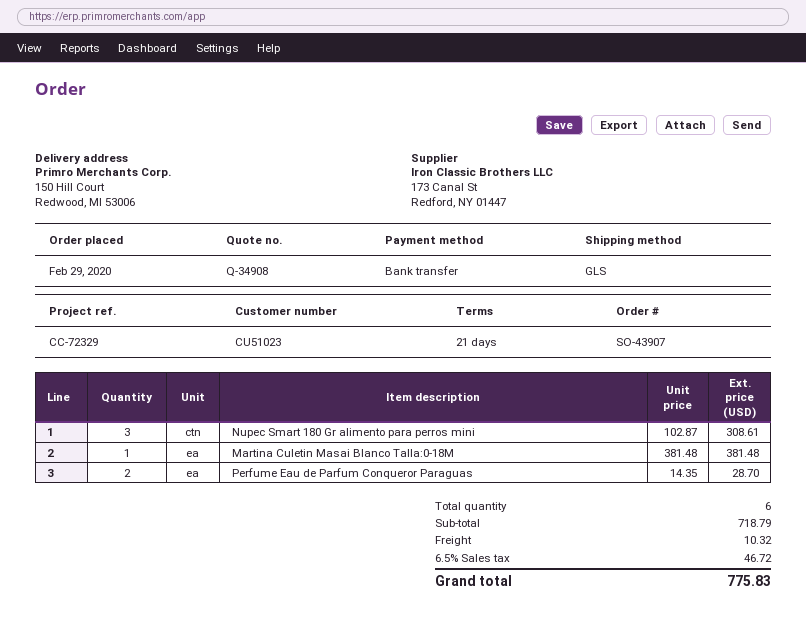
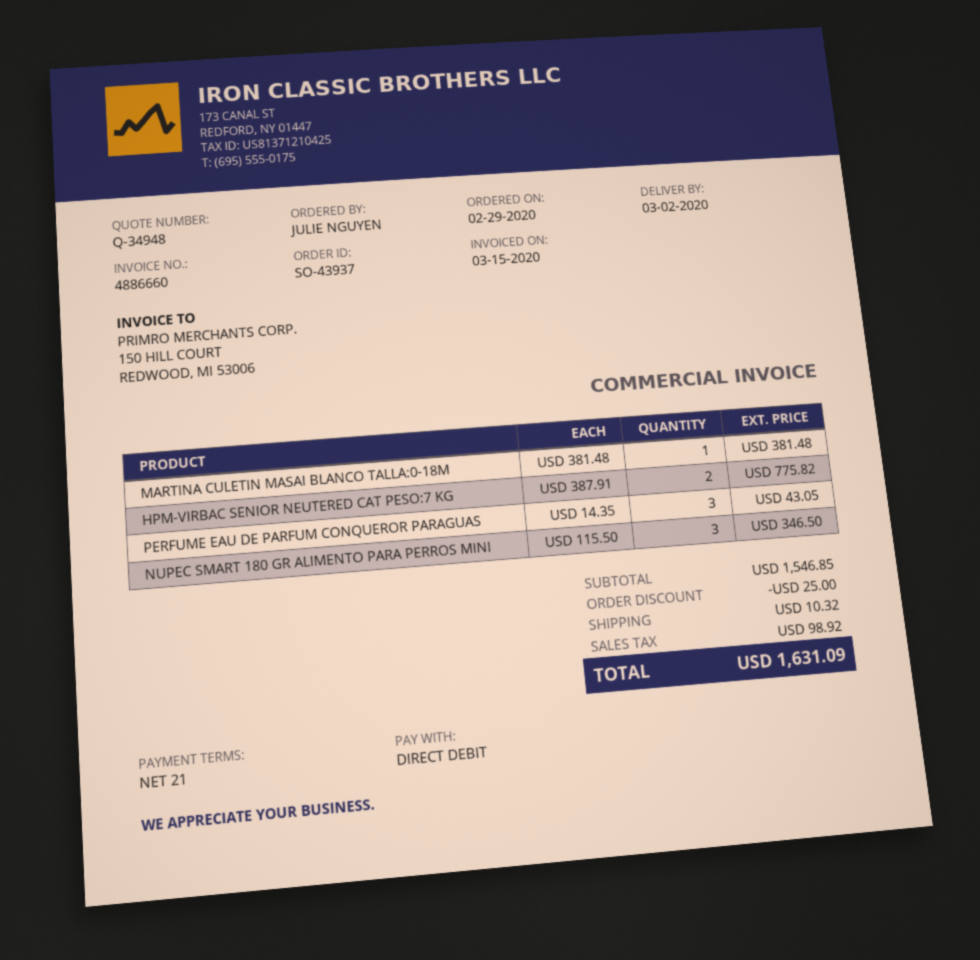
quote number: Q-34908 -> Q-34948
order number: SO-43907 -> SO-43937
payment method: bank transfer -> direct debit
Nupec Smart 180 Gr alimento para perros mini: 3 x 102.87 = 308.61 -> 3 x 115.50 = 346.50
Perfume Eau de Parfum Conqueror Paraguas: 2 x 14.35 = 28.70 -> 3 x 14.35 = 43.05
HPM-VIRBAC SENIOR NEUTERED CAT PESO:7 KG: none -> 2 x 387.91 = 775.82
subtotal: 718.79 -> 1546.85
discount: none -> 25.00
tax: 46.72 -> 98.92
total: 775.83 -> 1631.09

